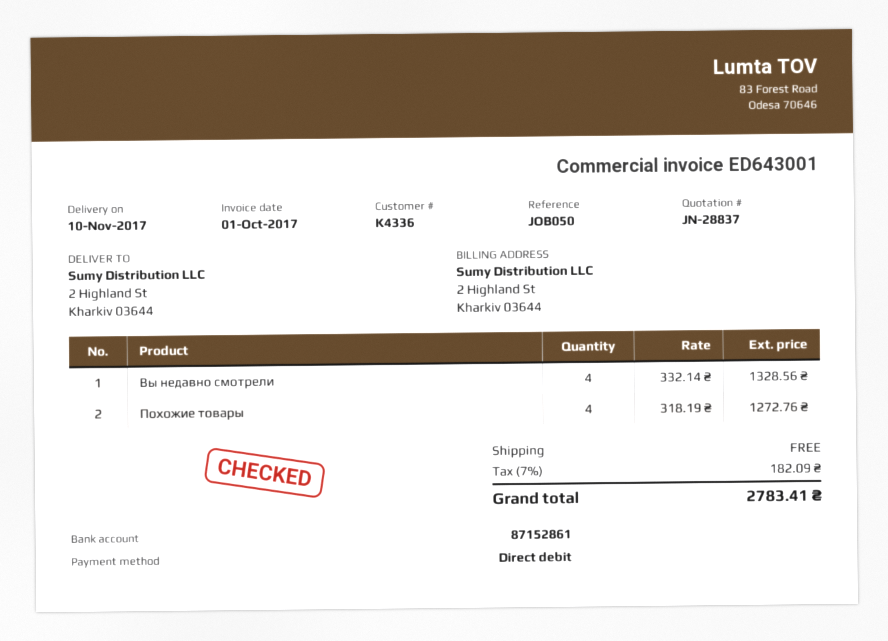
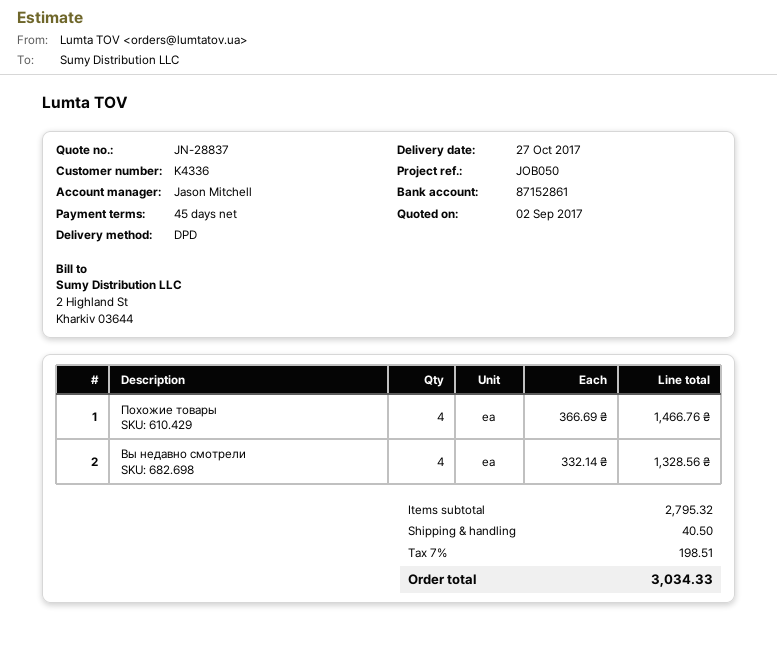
delivery date: 2017-11-10 -> 2017-10-27
Похожие товары: 4 x 318.19 = 1272.76 -> 4 x 366.69 = 1466.76
shipping: 0.00 -> 40.50
tax: 7% = 182.09 -> 7% = 198.51
total: 2783.41 -> 3034.33

